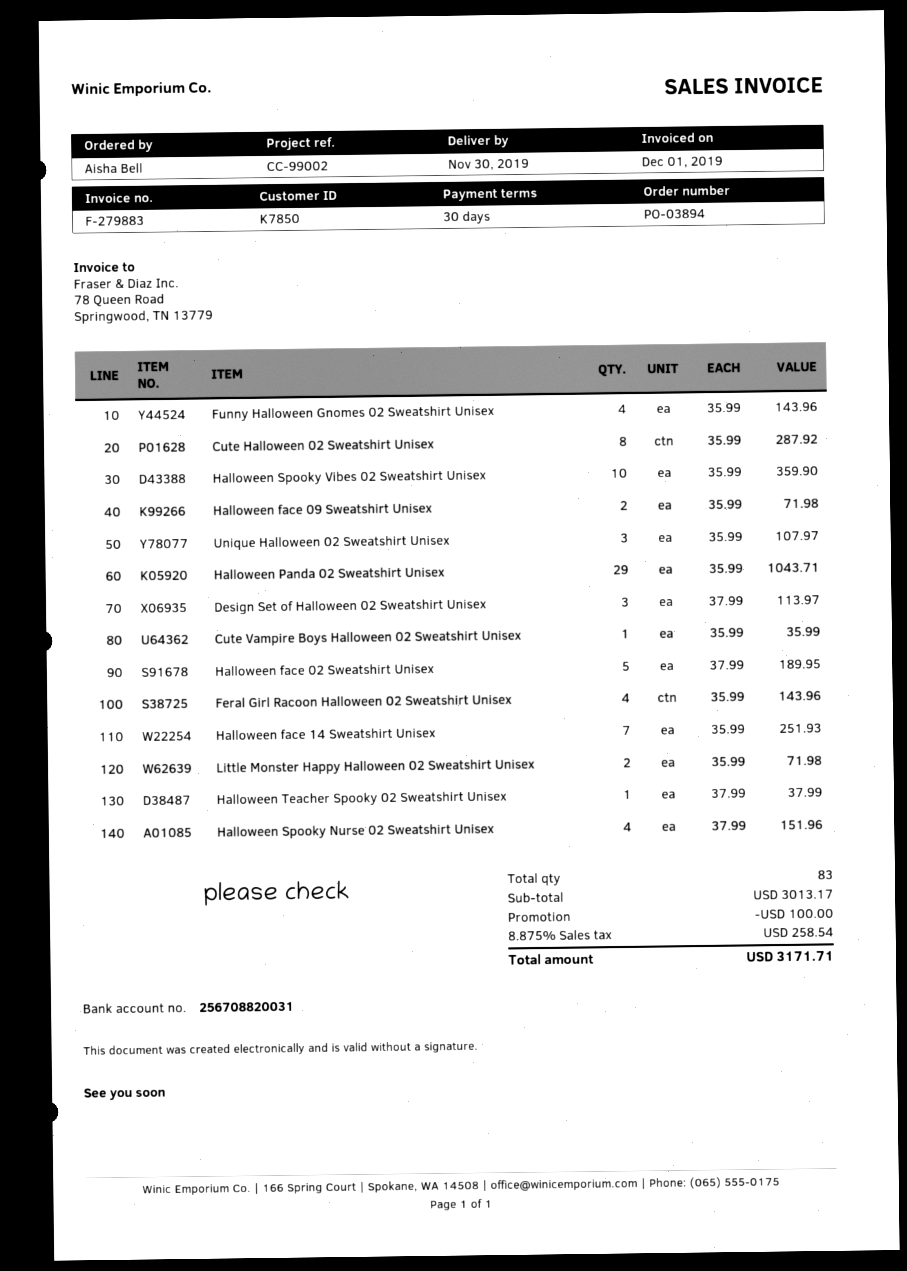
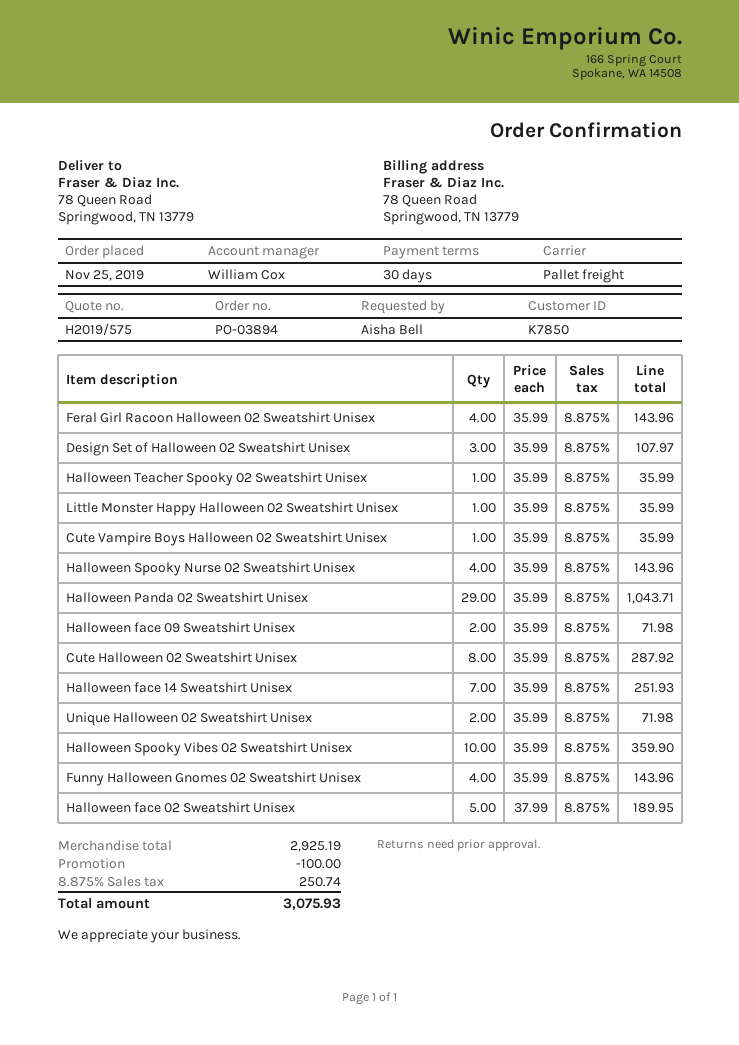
Unique Halloween 02 Sweatshirt Unisex: 3 x 35.99 = 107.97 -> 2 x 35.99 = 71.98
Design Set of Halloween 02 Sweatshirt Unisex: 3 x 37.99 = 113.97 -> 3 x 35.99 = 107.97
Little Monster Happy Halloween 02 Sweatshirt Unisex: 2 x 35.99 = 71.98 -> 1 x 35.99 = 35.99
Halloween Teacher Spooky 02 Sweatshirt Unisex: 1 x 37.99 = 37.99 -> 1 x 35.99 = 35.99
Halloween Spooky Nurse 02 Sweatshirt Unisex: 4 x 37.99 = 151.96 -> 4 x 35.99 = 143.96
subtotal: 3013.17 -> 2925.19
tax: 8.875% = 258.54 -> 8.875% = 250.74
total: 3171.71 -> 3075.93

